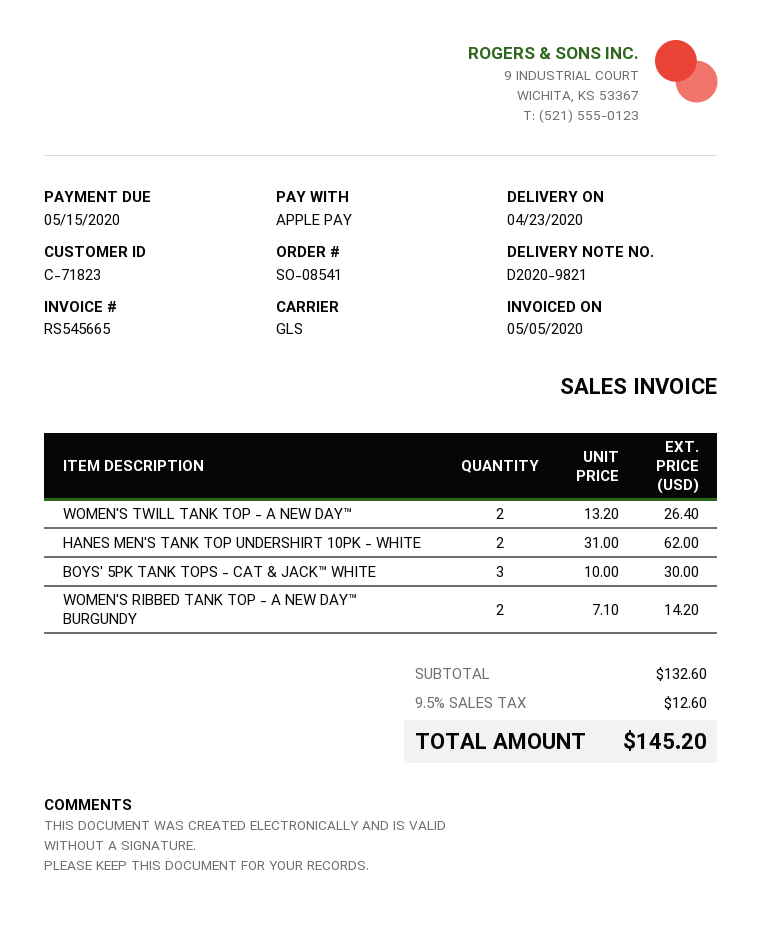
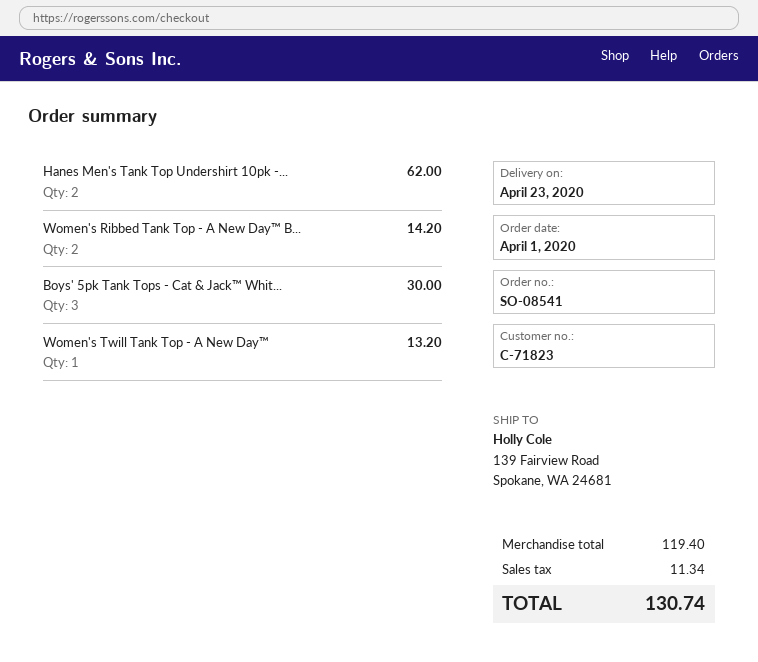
WOMEN'S TWILL TANK TOP - A NEW DAY™: 2 for 26.40 -> 1 for 13.20
subtotal: 132.60 -> 119.40
tax: 12.60 -> 11.34
total: 145.20 -> 130.74

